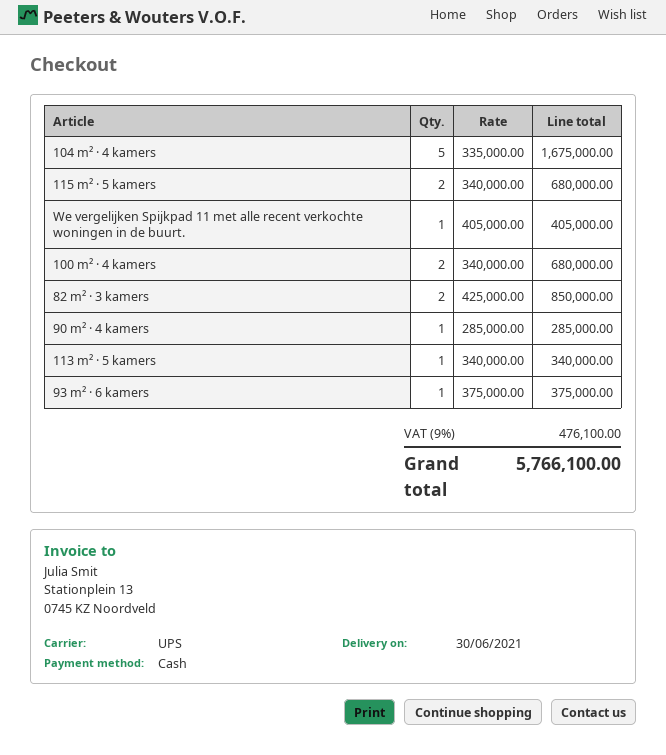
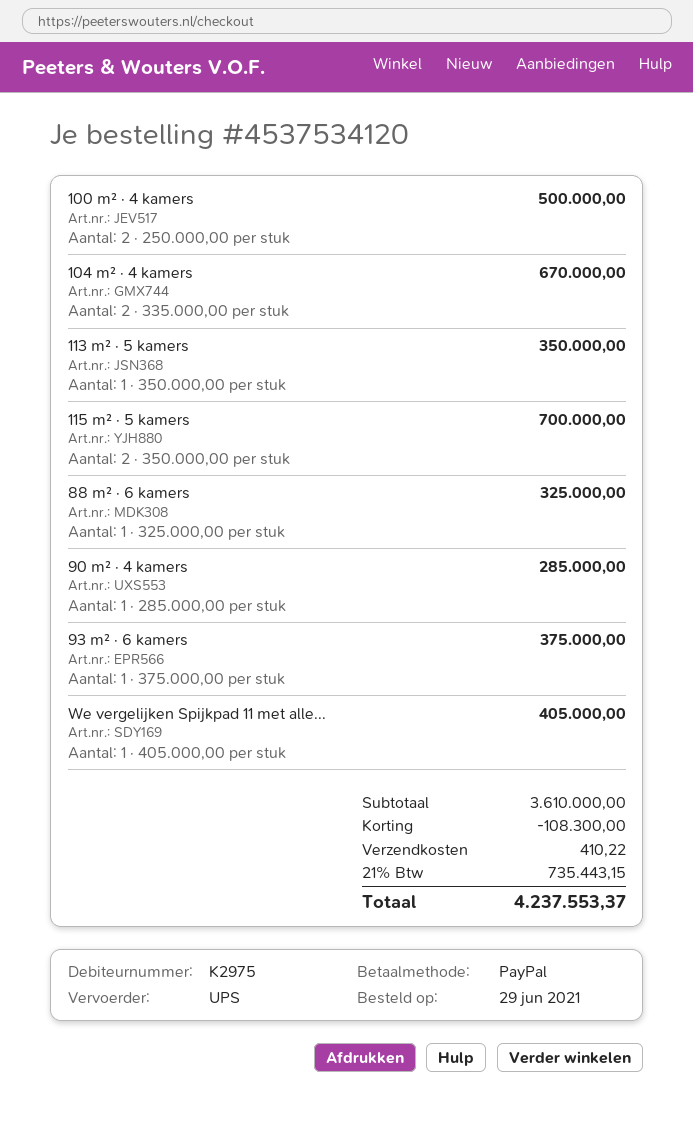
payment method: cash -> PayPal
104 m² · 4 kamers: 5 x 335000.00 = 1675000.00 -> 2 x 335000.00 = 670000.00
115 m² · 5 kamers: 2 x 340000.00 = 680000.00 -> 2 x 350000.00 = 700000.00
100 m² · 4 kamers: 2 x 340000.00 = 680000.00 -> 2 x 250000.00 = 500000.00
82 m² · 3 kamers: 2 x 425000.00 = 850000.00 -> none
113 m² · 5 kamers: 1 x 340000.00 = 340000.00 -> 1 x 350000.00 = 350000.00
88 m² · 6 kamers: none -> 1 x 325000.00 = 325000.00
discount: none -> 108300.00
shipping: none -> 410.22
tax: 9% = 476100.00 -> 21% = 735443.15
total: 5766100.00 -> 4237553.37

